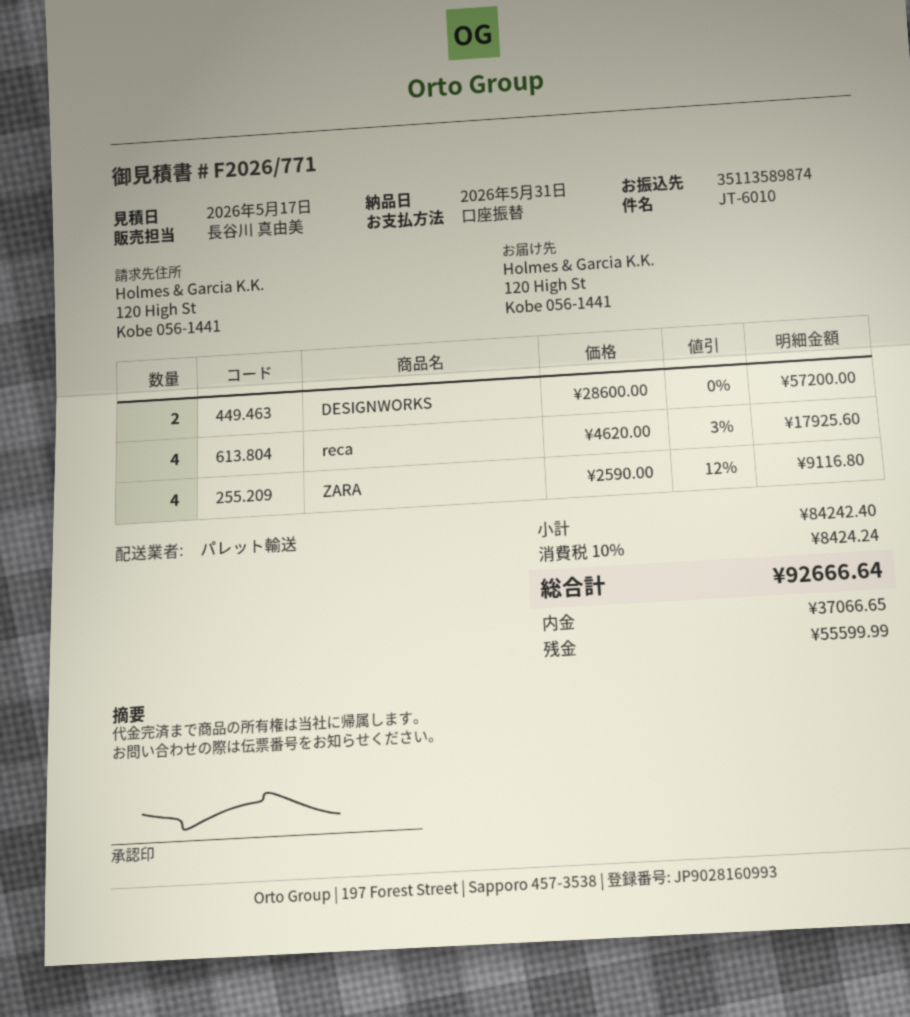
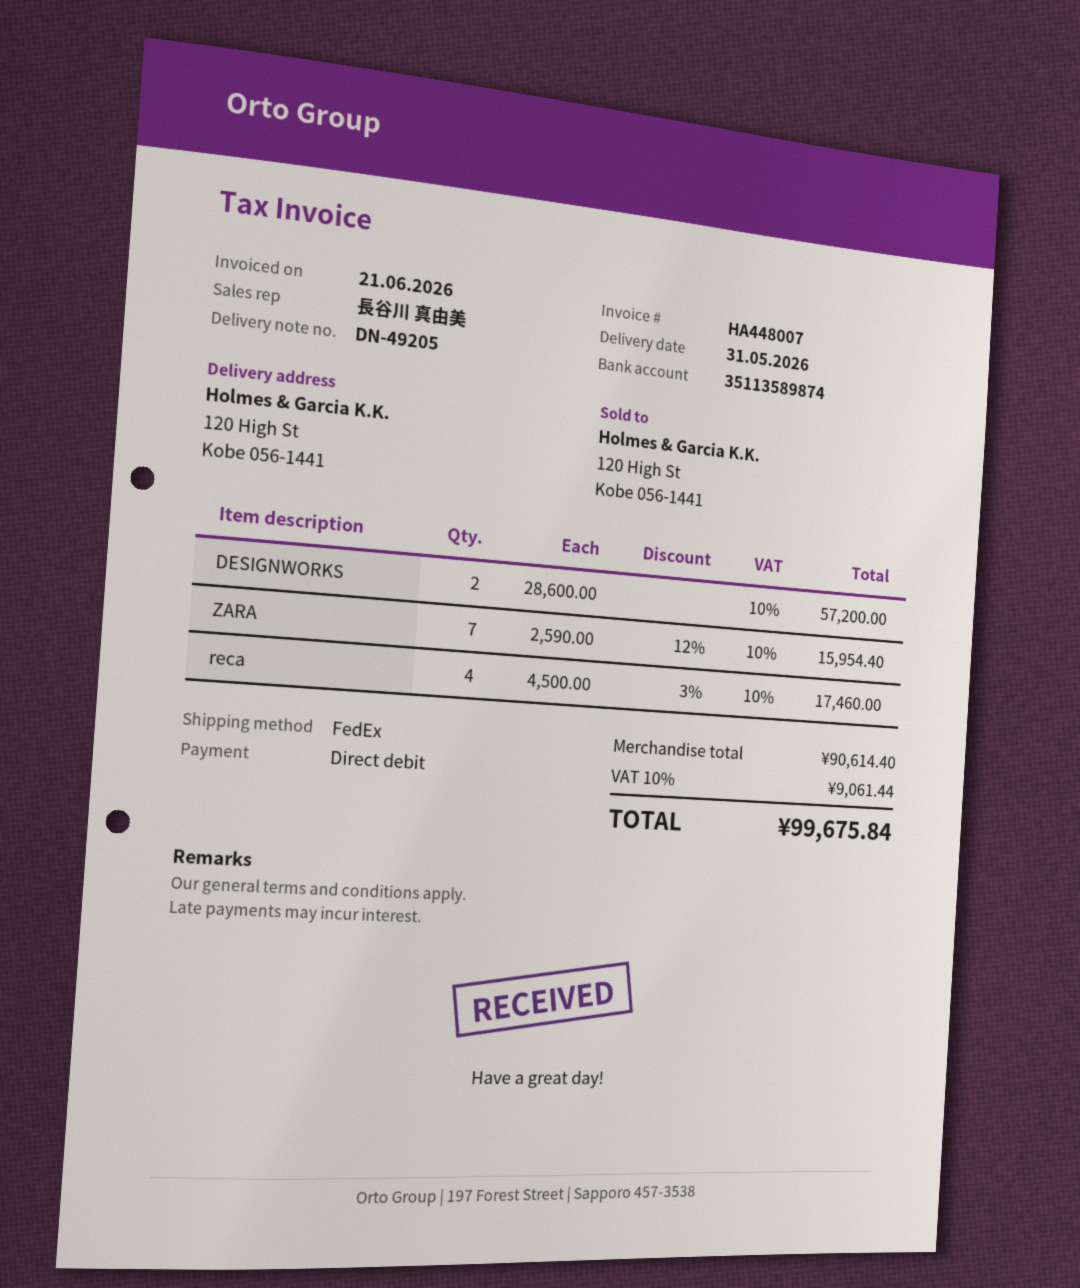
shipping method: pallet freight -> FedEx
reca: 4 x 4620.00 - 3% = 17925.60 -> 4 x 4500.00 - 3% = 17460.00
ZARA: 4 x 2590.00 - 12% = 9116.80 -> 7 x 2590.00 - 12% = 15954.40
subtotal: 84242.40 -> 90614.40
tax: 10% = 8424.24 -> 10% = 9061.44
total: 92666.64 -> 99675.84

